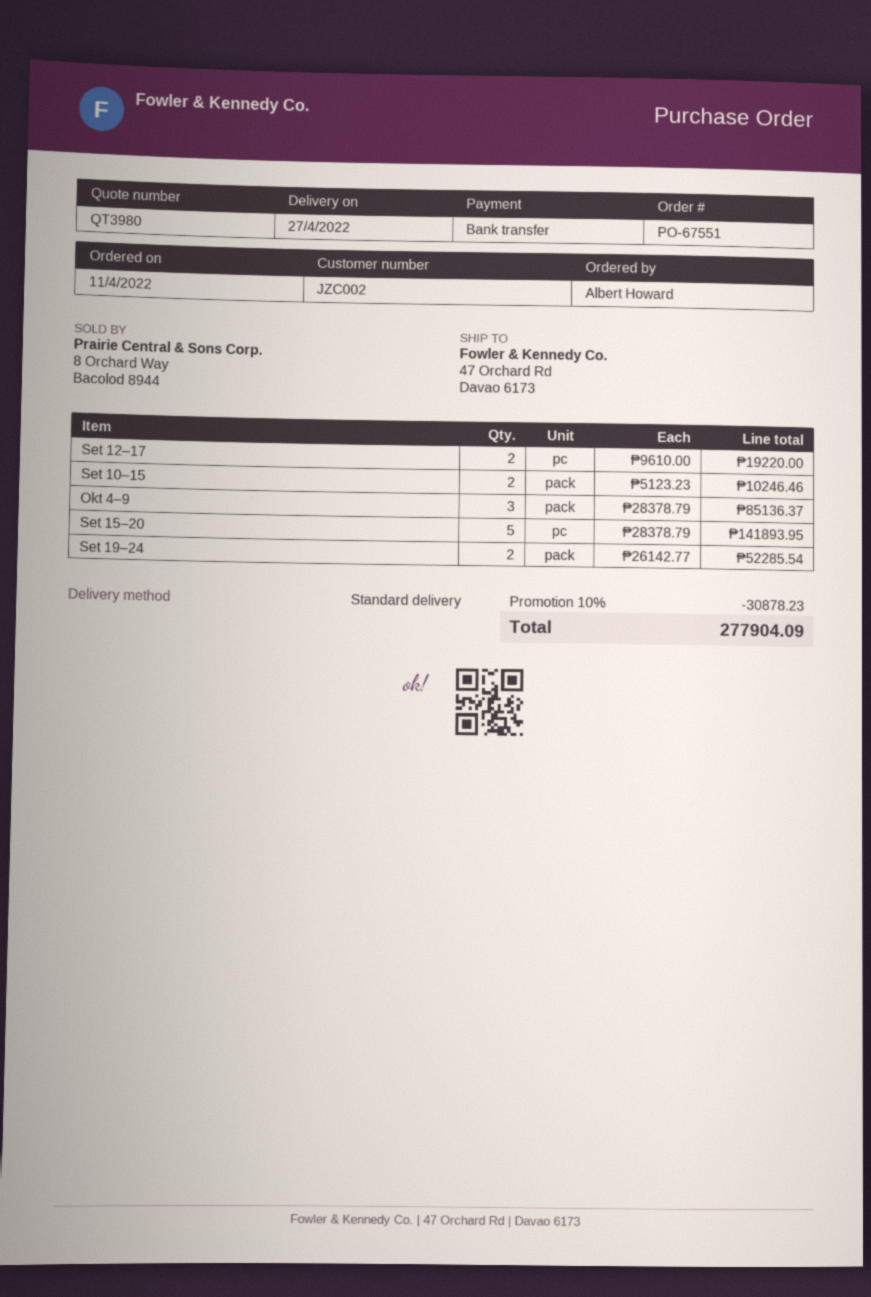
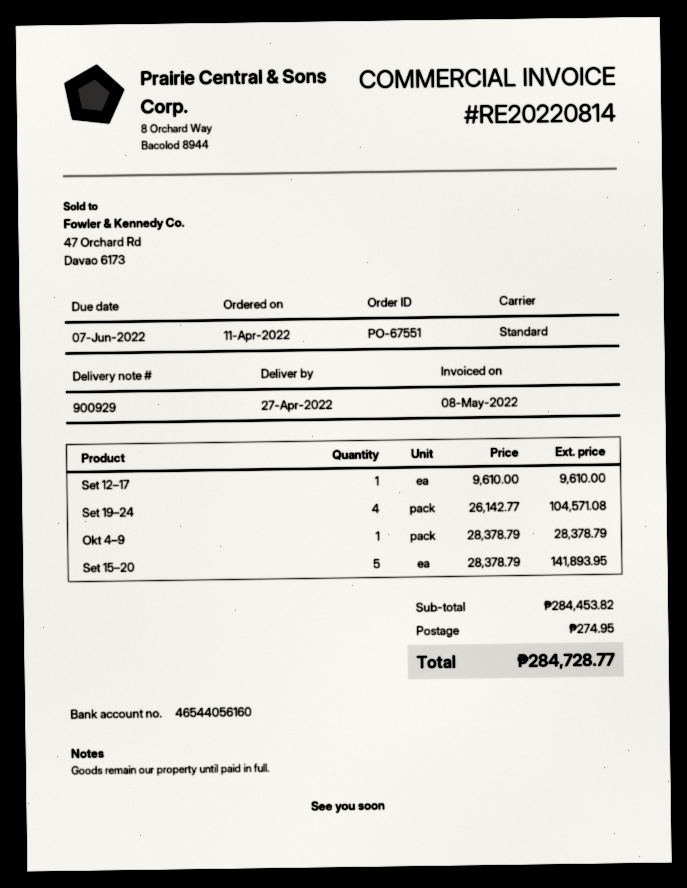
Set 12–17: 2 x 9610.00 = 19220.00 -> 1 x 9610.00 = 9610.00
Set 10–15: 2 x 5123.23 = 10246.46 -> none
Okt 4–9: 3 x 28378.79 = 85136.37 -> 1 x 28378.79 = 28378.79
Set 19–24: 2 x 26142.77 = 52285.54 -> 4 x 26142.77 = 104571.08
discount: 10% = 30878.23 -> none
shipping: none -> 274.95
total: 277904.09 -> 284728.77

